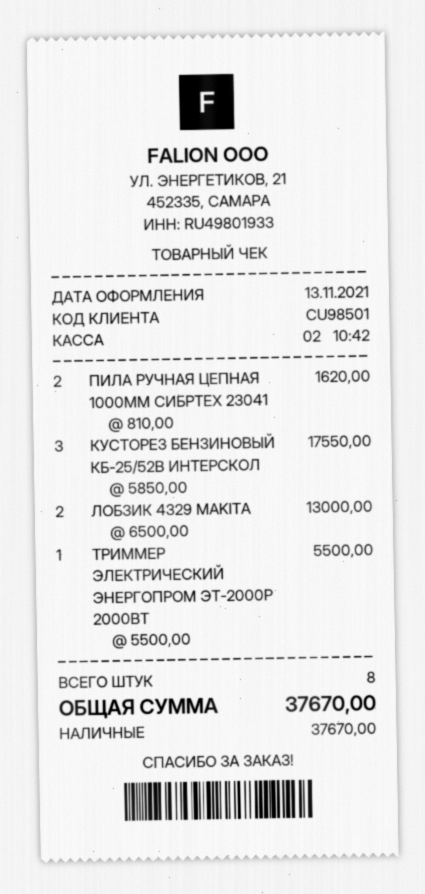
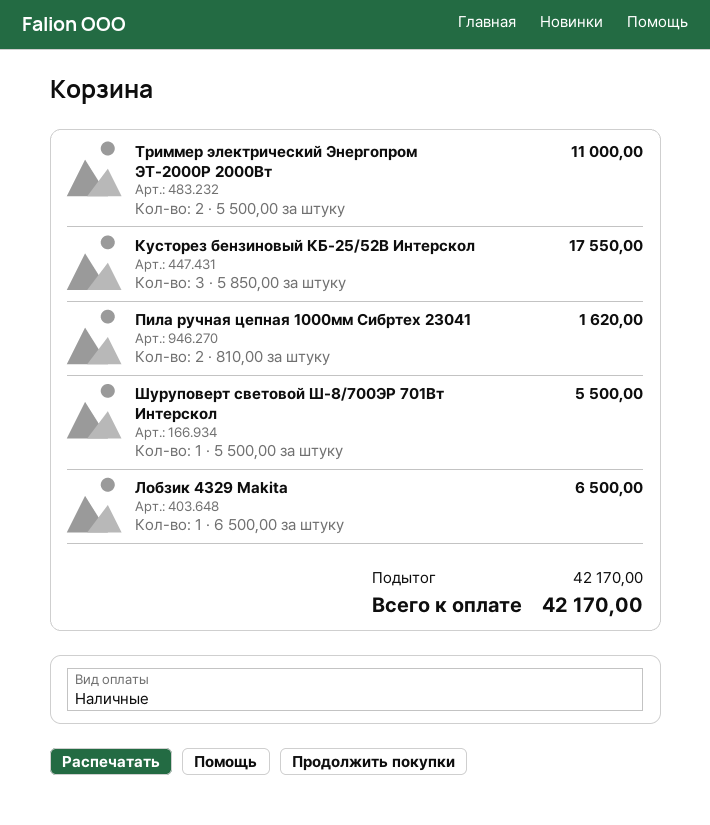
ЛОБЗИК 4329 MAKITA: 2 x 6500.00 = 13000.00 -> 1 x 6500.00 = 6500.00
ТРИММЕР ЭЛЕКТРИЧЕСКИЙ ЭНЕРГОПРОМ ЭТ-2000Р 2000ВТ: 1 x 5500.00 = 5500.00 -> 2 x 5500.00 = 11000.00
Шуруповерт световой Ш-8/700ЭР 701Вт Интерскол: none -> 1 x 5500.00 = 5500.00
total: 37670.00 -> 42170.00

